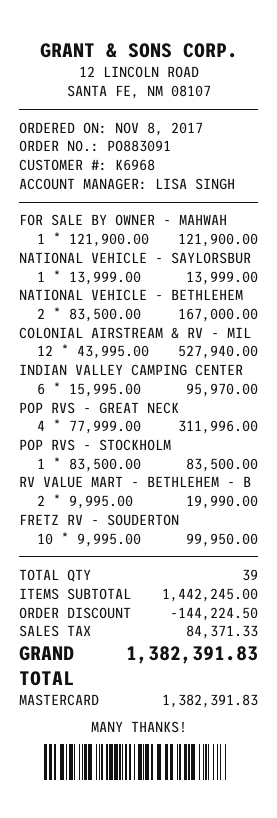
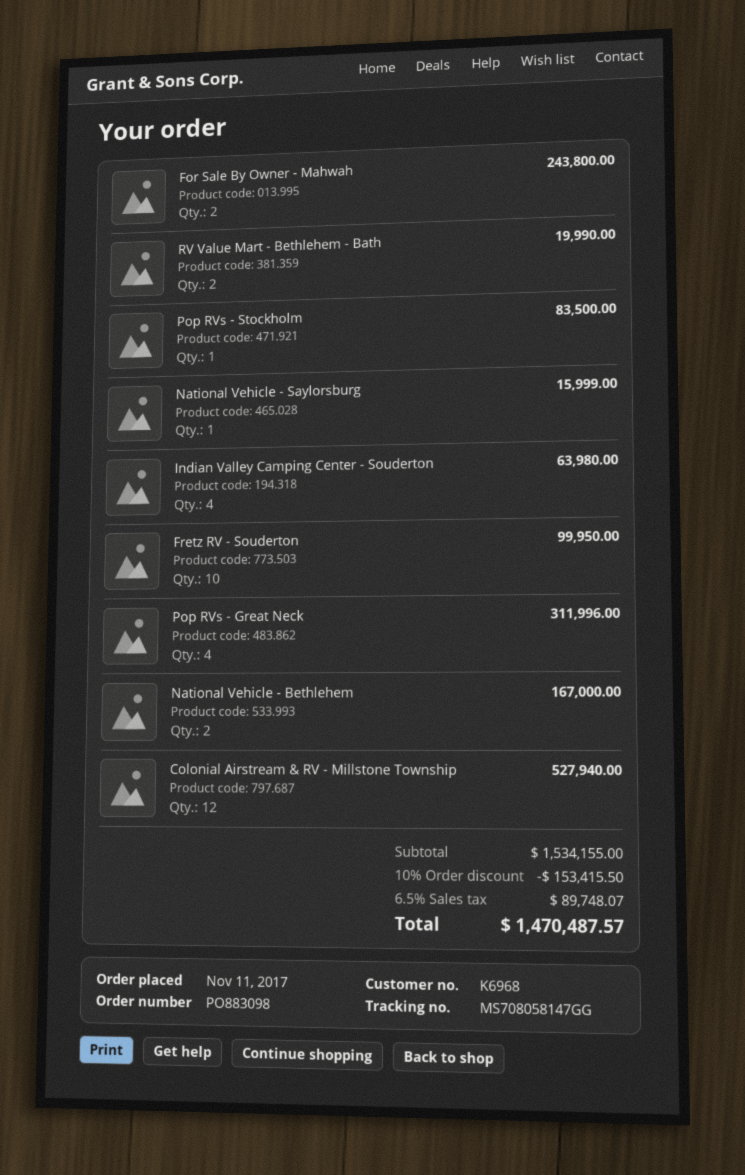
order number: PO883091 -> PO883098
order date: 2017-11-08 -> 2017-11-11
FOR SALE BY OWNER - MAHWAH: 1 for 121900.00 -> 2 for 243800.00
NATIONAL VEHICLE - SAYLORSBUR: 1 for 13999.00 -> 1 for 15999.00
INDIAN VALLEY CAMPING CENTER: 6 for 95970.00 -> 4 for 63980.00
subtotal: 1442245.00 -> 1534155.00
discount: 144224.50 -> 153415.50
tax: 84371.33 -> 89748.07
total: 1382391.83 -> 1470487.57

